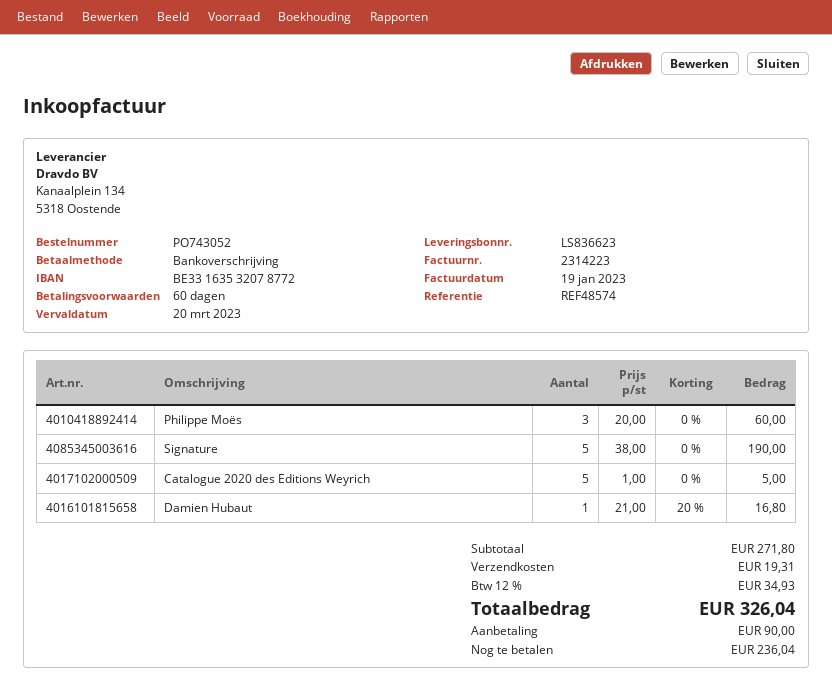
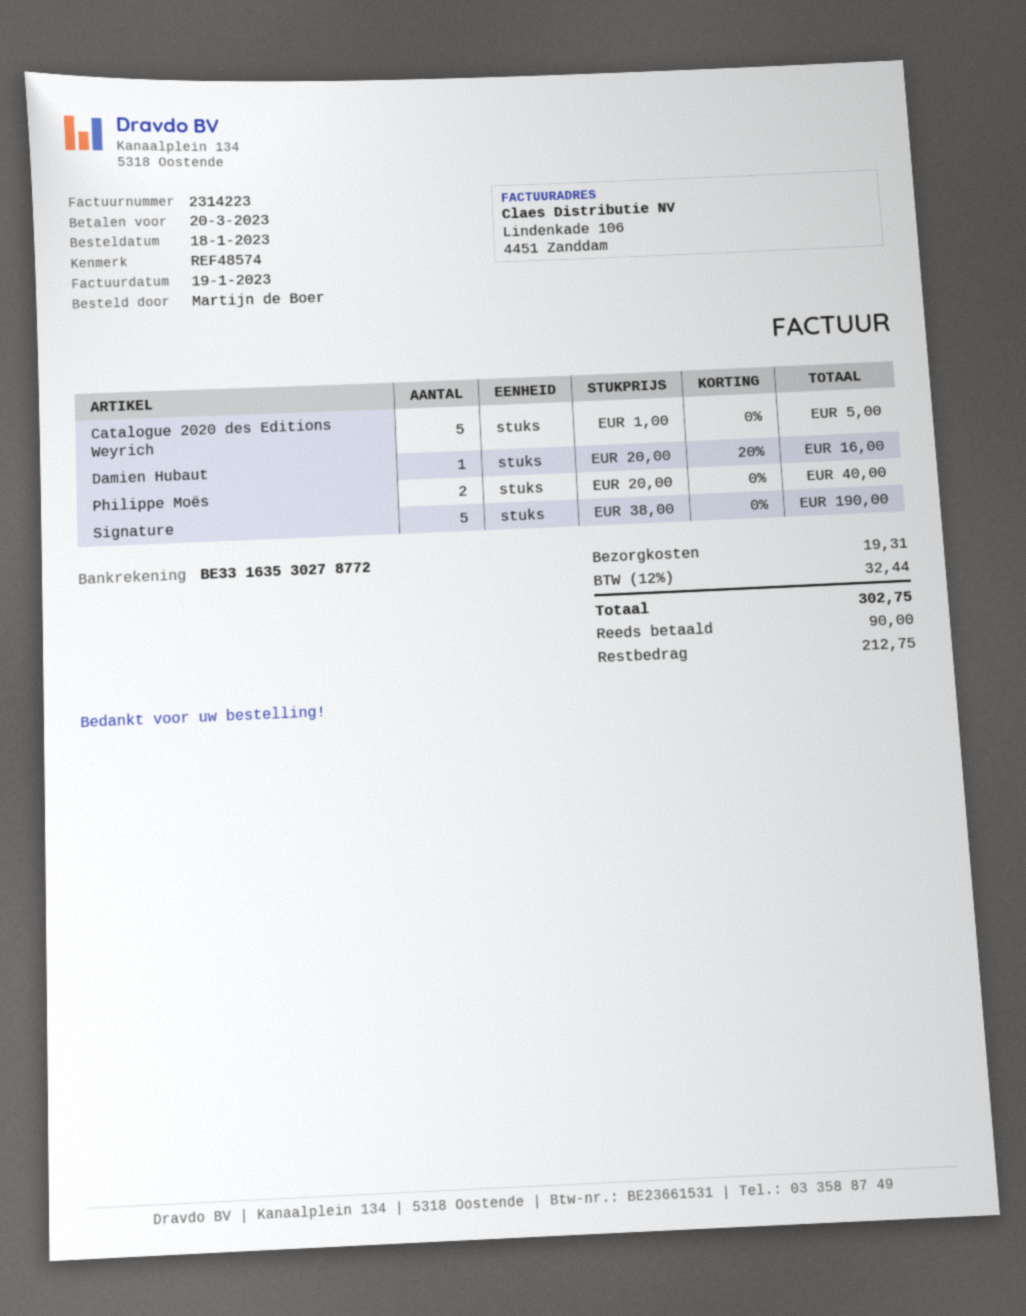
bank account: BE33163532078772 -> BE33163530278772
Philippe Moës: 3 x 20.00 = 60.00 -> 2 x 20.00 = 40.00
Damien Hubaut: 1 x 21.00 - 20% = 16.80 -> 1 x 20.00 - 20% = 16.00
tax: 12% = 34.93 -> 12% = 32.44
total: 326.04 -> 302.75
balance: 236.04 -> 212.75

